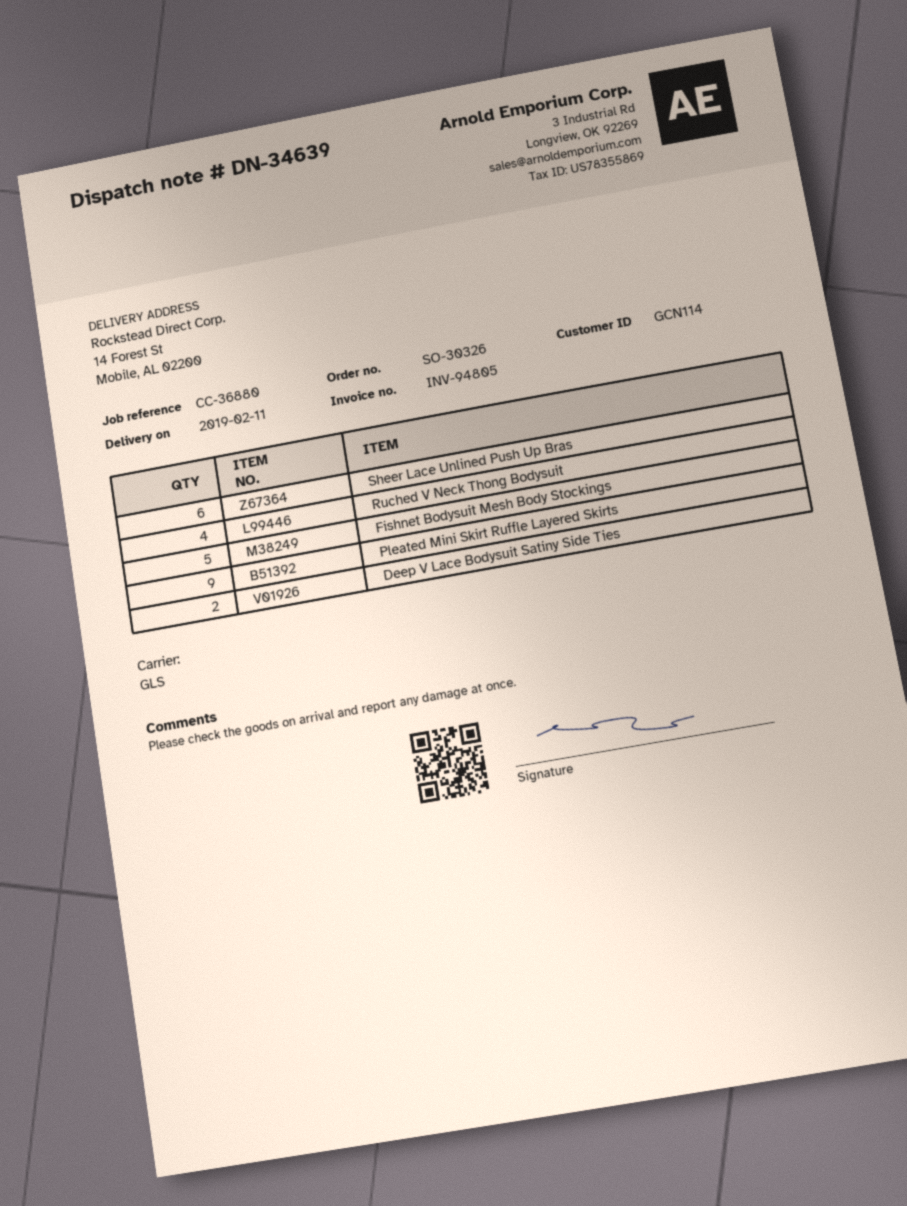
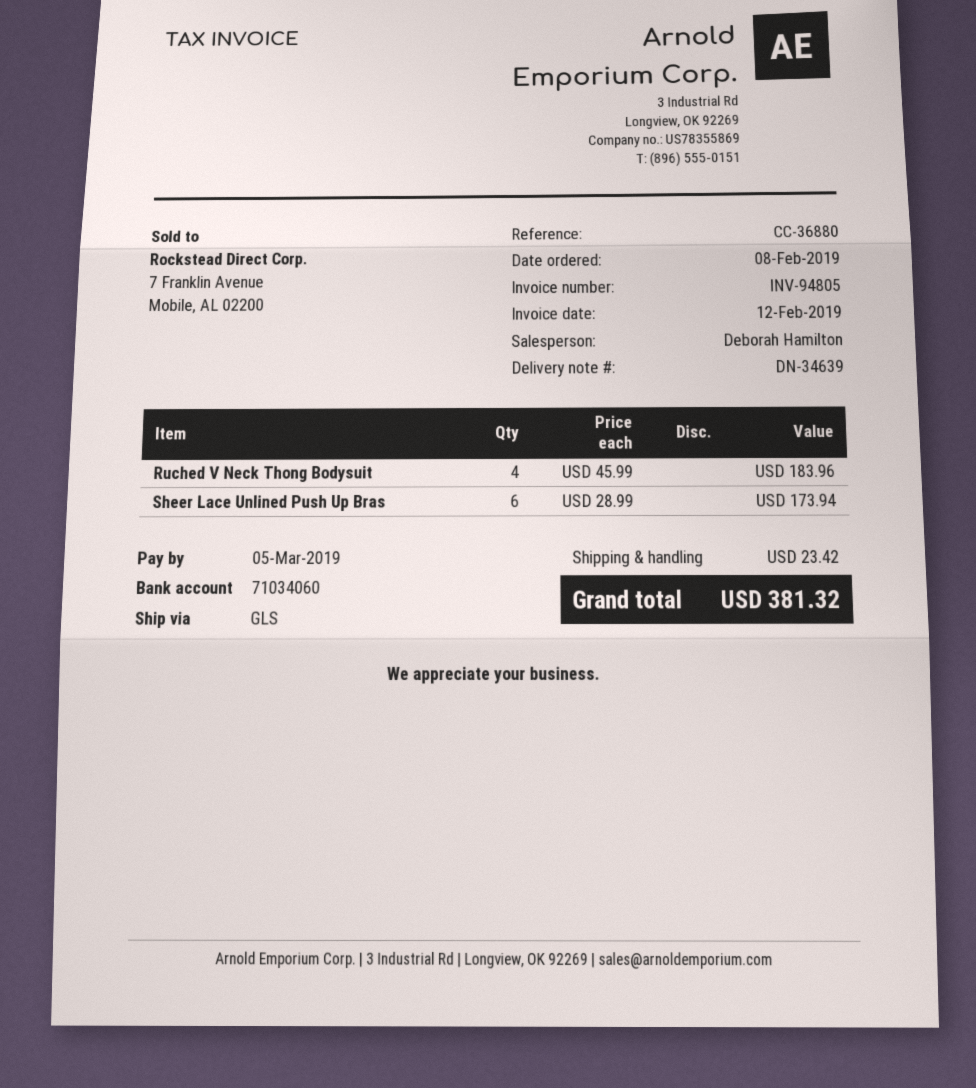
Fishnet Bodysuit Mesh Body Stockings: 5 -> none
Pleated Mini Skirt Ruffle Layered Skirts: 9 -> none
Deep V Lace Bodysuit Satiny Side Ties: 2 -> none

